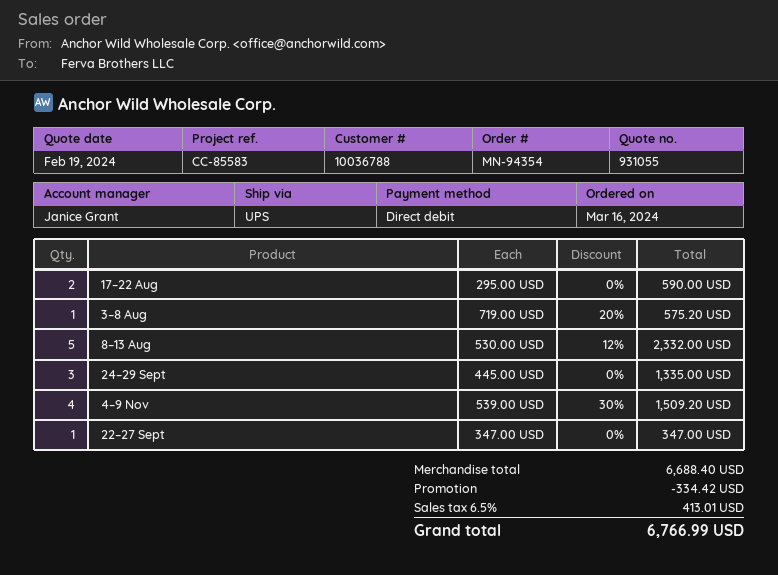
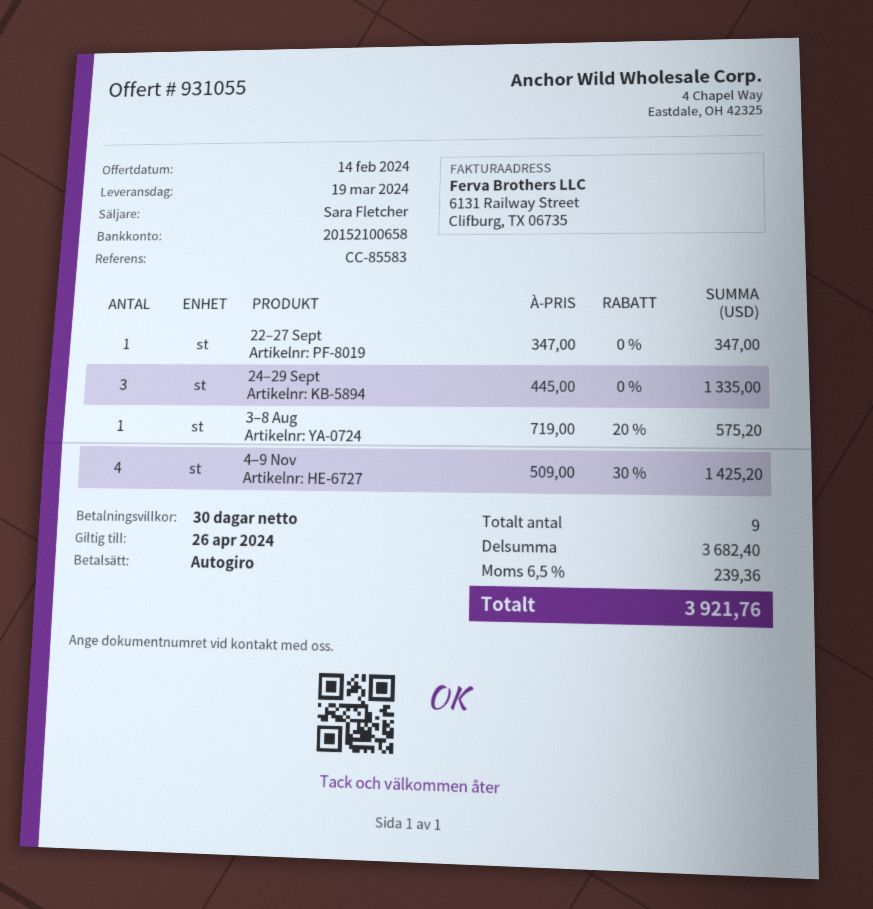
quote date: 2024-02-19 -> 2024-02-14
sales rep: Janice Grant -> Sara Fletcher
17–22 Aug: 2 x 295.00 = 590.00 -> none
8–13 Aug: 5 x 530.00 - 12% = 2332.00 -> none
4–9 Nov: 4 x 539.00 - 30% = 1509.20 -> 4 x 509.00 - 30% = 1425.20
subtotal: 6688.40 -> 3682.40
discount: 334.42 -> none
tax: 6.5% = 413.01 -> 6.5% = 239.36
total: 6766.99 -> 3921.76

